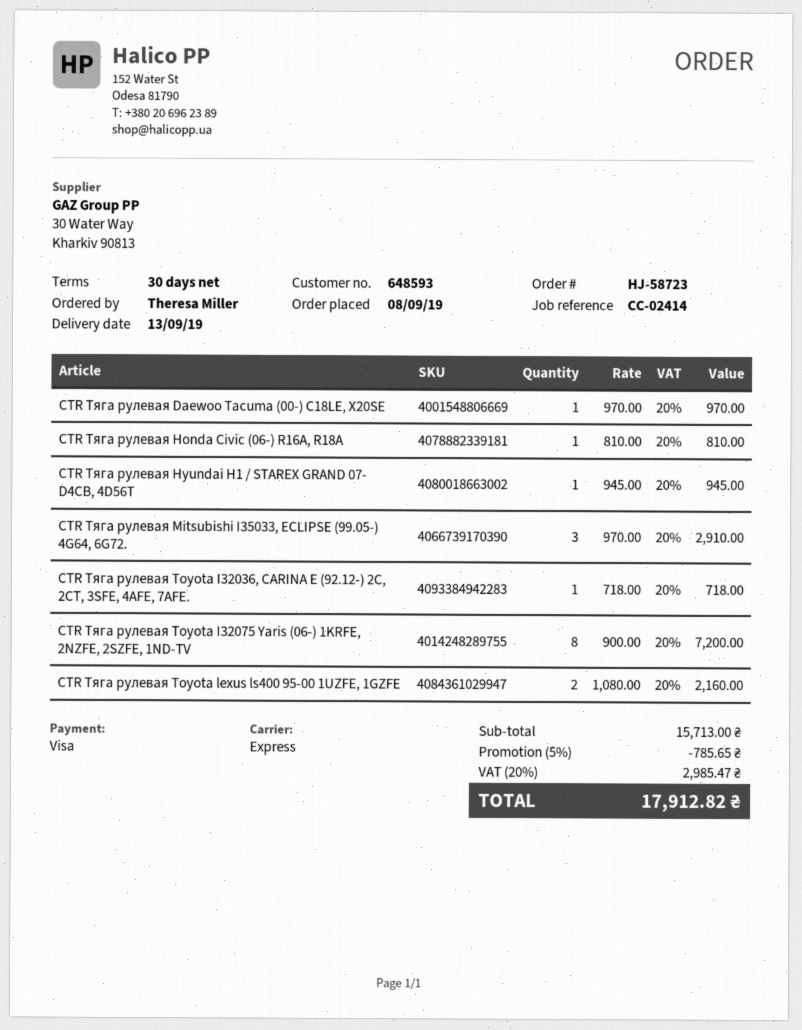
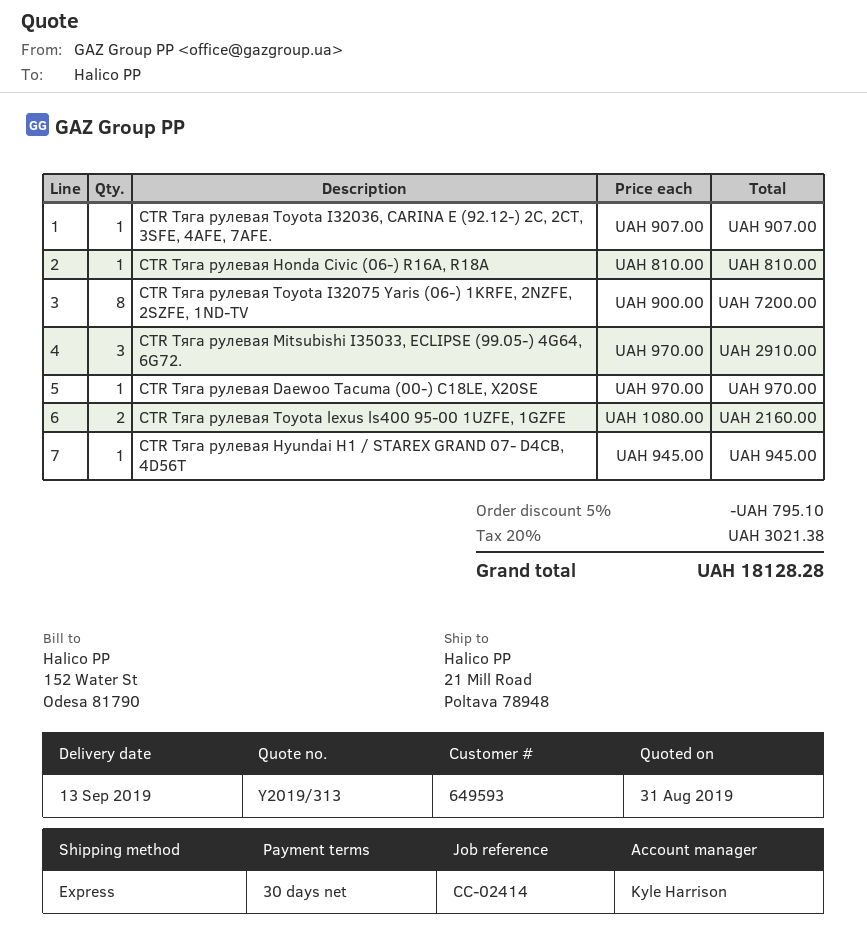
customer number: 648593 -> 649593
CTR Тяга рулевая Toyota I32036, CARINA E (92.12-) 2C, 2CT, 3SFE, 4AFE, 7AFE.: 1 x 718.00 = 718.00 -> 1 x 907.00 = 907.00
discount: 5% = 785.65 -> 5% = 795.10
tax: 20% = 2985.47 -> 20% = 3021.38
total: 17912.82 -> 18128.28

